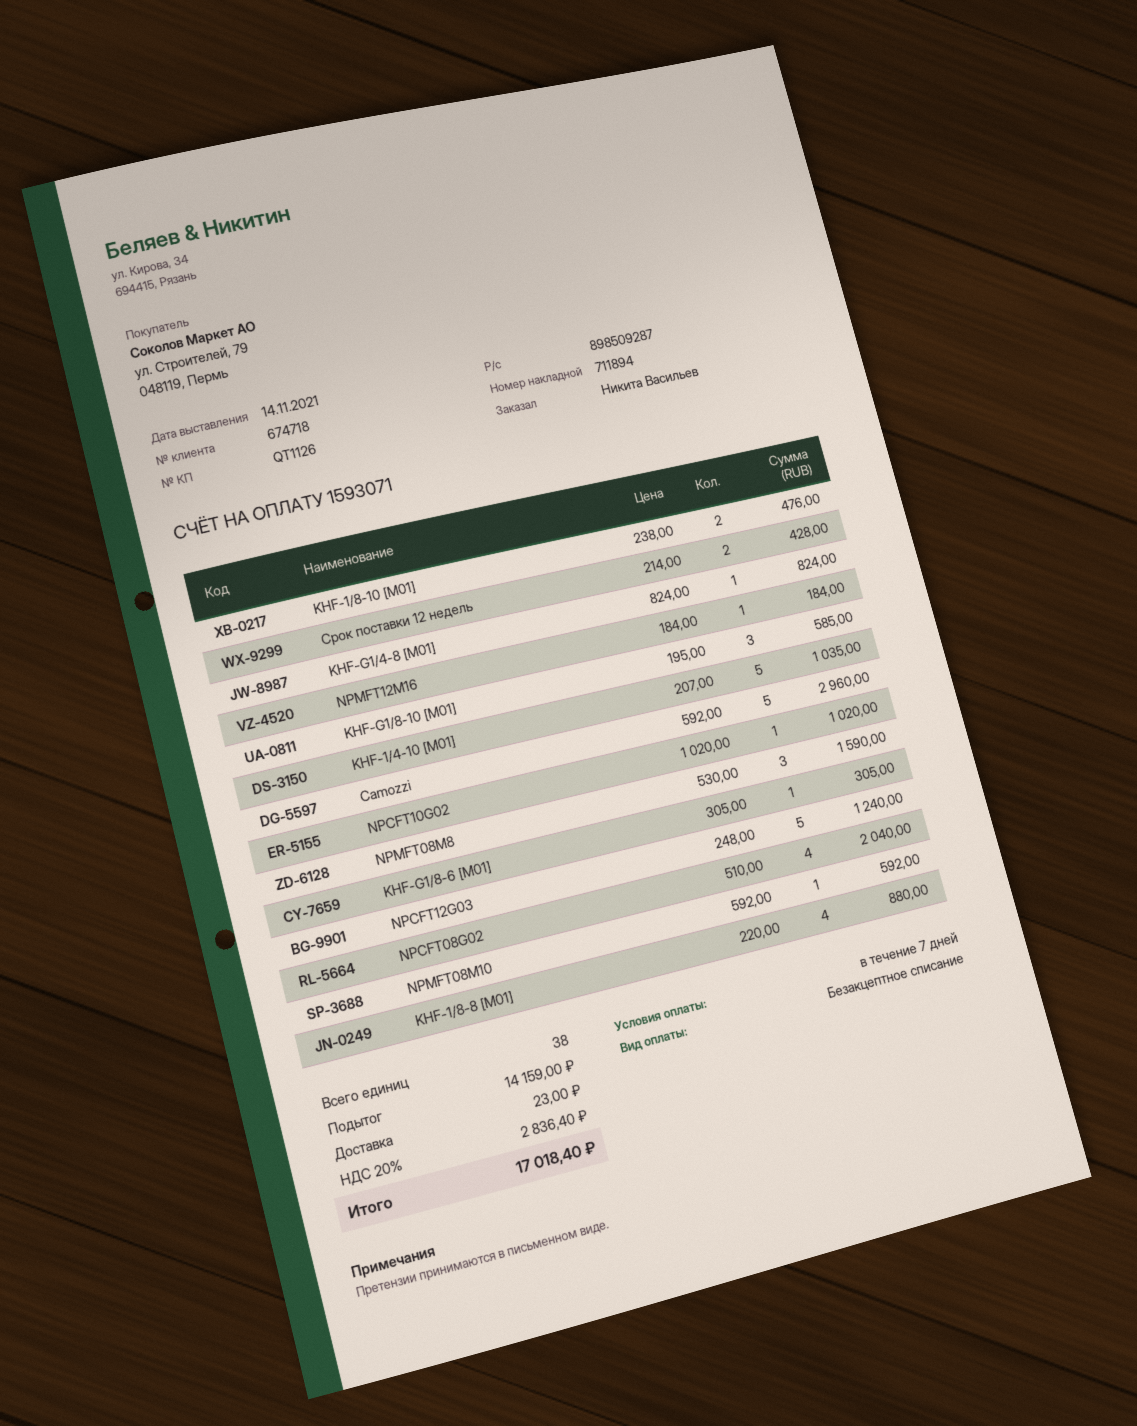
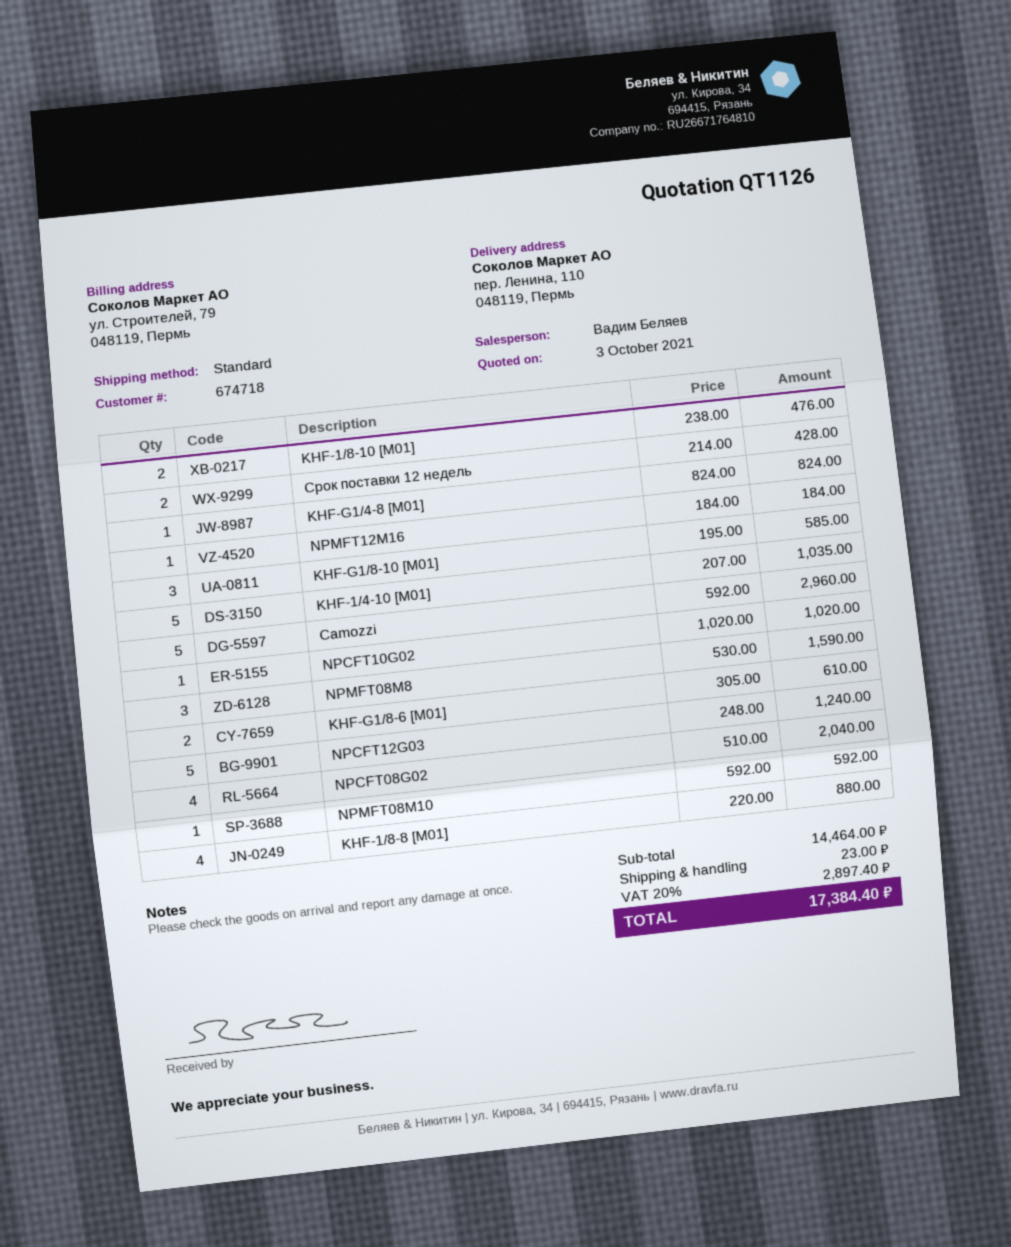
KHF-G1/8-6 [M01]: 1 x 305.00 = 305.00 -> 2 x 305.00 = 610.00
subtotal: 14159.00 -> 14464.00
tax: 20% = 2836.40 -> 20% = 2897.40
total: 17018.40 -> 17384.40

